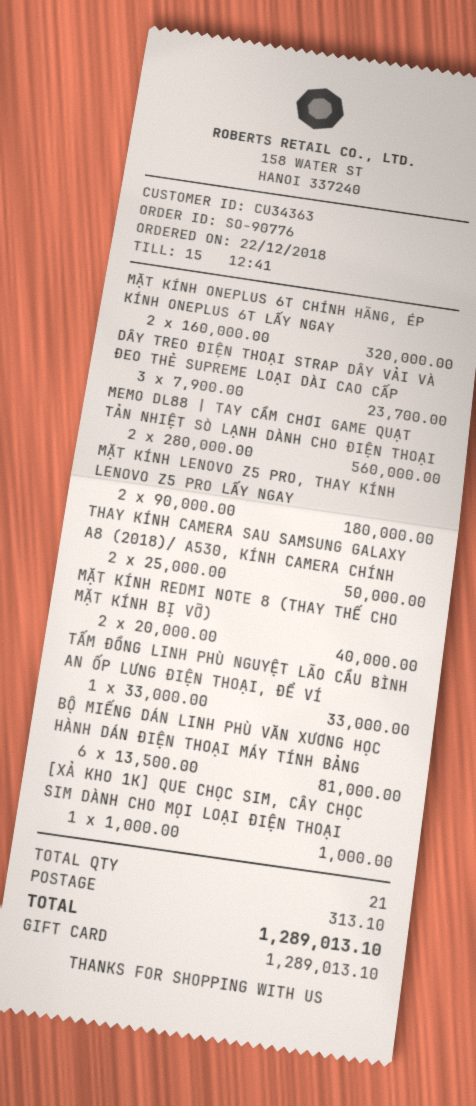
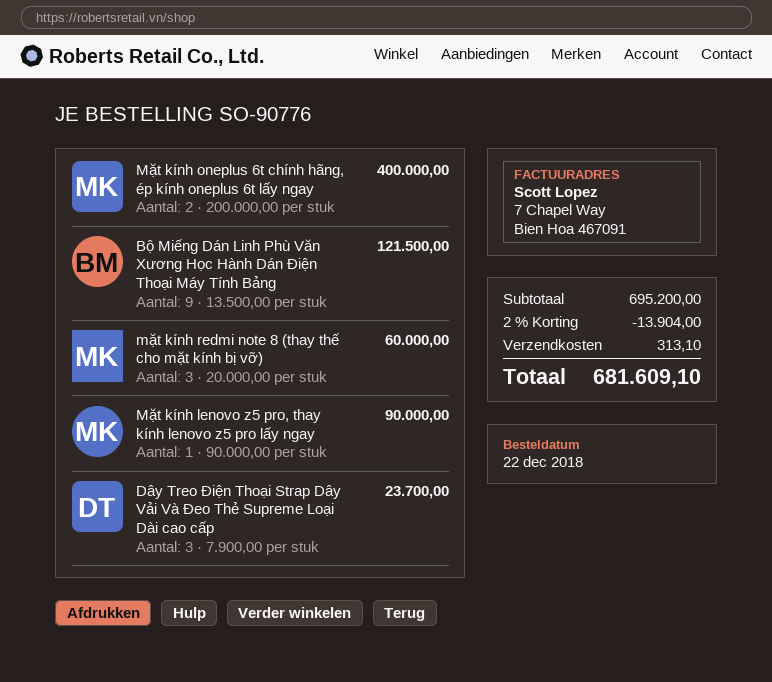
MẶT KÍNH ONEPLUS 6T CHÍNH HÃNG, ÉP KÍNH ONEPLUS 6T LẤY NGAY: 2 x 160000.00 = 320000.00 -> 2 x 200000.00 = 400000.00
MEMO DL88 | TAY CẦM CHƠI GAME QUẠT TẢN NHIỆT SÒ LẠNH DÀNH CHO ĐIỆN THOẠI: 2 x 280000.00 = 560000.00 -> none
MẶT KÍNH LENOVO Z5 PRO, THAY KÍNH LENOVO Z5 PRO LẤY NGAY: 2 x 90000.00 = 180000.00 -> 1 x 90000.00 = 90000.00
THAY KÍNH CAMERA SAU SAMSUNG GALAXY A8 (2018)/ A530, KÍNH CAMERA CHÍNH: 2 x 25000.00 = 50000.00 -> none
MẶT KÍNH REDMI NOTE 8 (THAY THẾ CHO MẶT KÍNH BỊ VỠ): 2 x 20000.00 = 40000.00 -> 3 x 20000.00 = 60000.00
TẤM ĐỒNG LINH PHÙ NGUYỆT LÃO CẦU BÌNH AN ỐP LƯNG ĐIỆN THOẠI, ĐỂ VÍ: 1 x 33000.00 = 33000.00 -> none
BỘ MIẾNG DÁN LINH PHÙ VĂN XƯƠNG HỌC HÀNH DÁN ĐIỆN THOẠI MÁY TÍNH BẢNG: 6 x 13500.00 = 81000.00 -> 9 x 13500.00 = 121500.00
[XẢ KHO 1K] QUE CHỌC SIM, CÂY CHỌC SIM DÀNH CHO MỌI LOẠI ĐIỆN THOẠI: 1 x 1000.00 = 1000.00 -> none
discount: none -> 2% = 13904.00
total: 1289013.10 -> 681609.10

